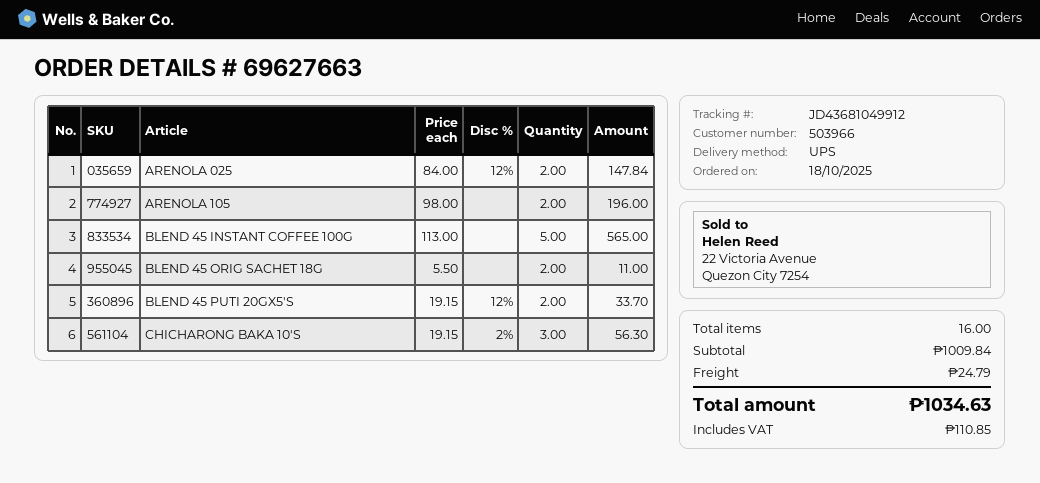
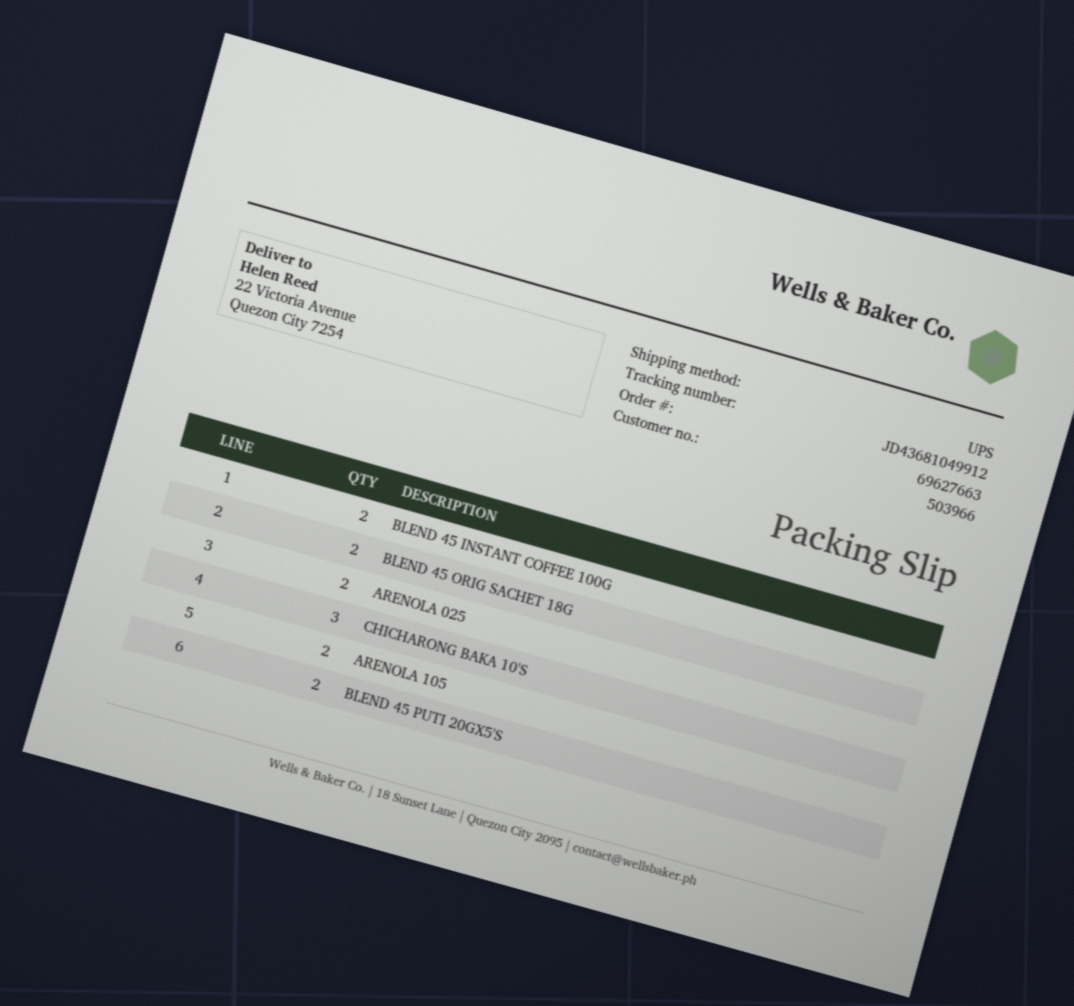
BLEND 45 INSTANT COFFEE 100G: 5 -> 2

